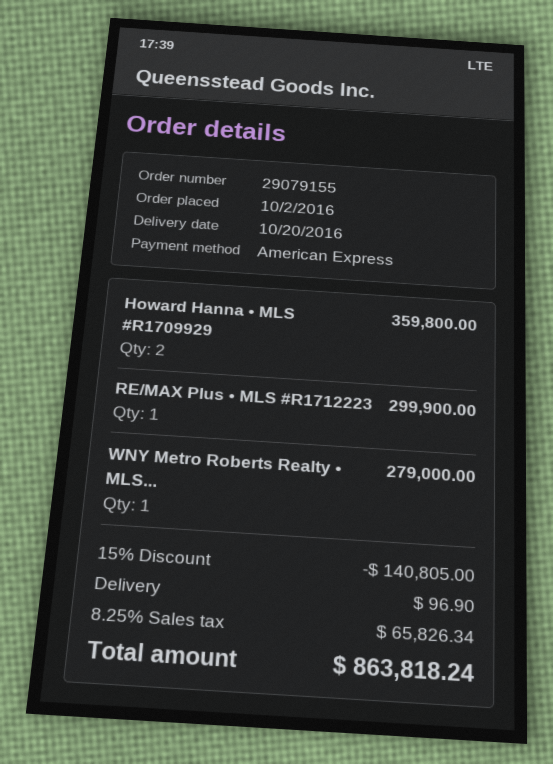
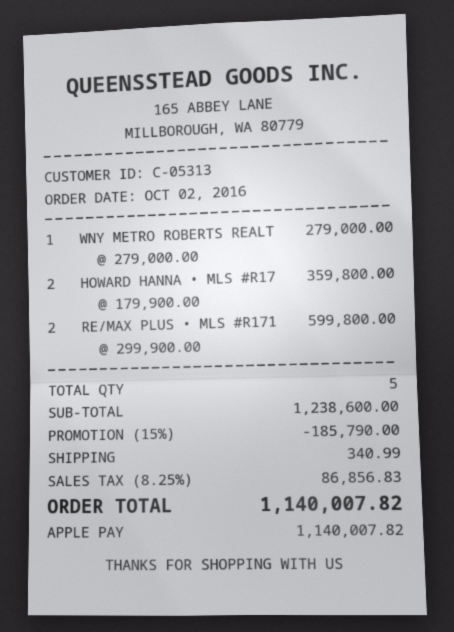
payment method: American Express -> Apple Pay
RE/MAX Plus • MLS #R1712223: 1 for 299900.00 -> 2 for 599800.00
discount: 15% = 140805.00 -> 15% = 185790.00
shipping: 96.90 -> 340.99
tax: 8.25% = 65826.34 -> 8.25% = 86856.83
total: 863818.24 -> 1140007.82

